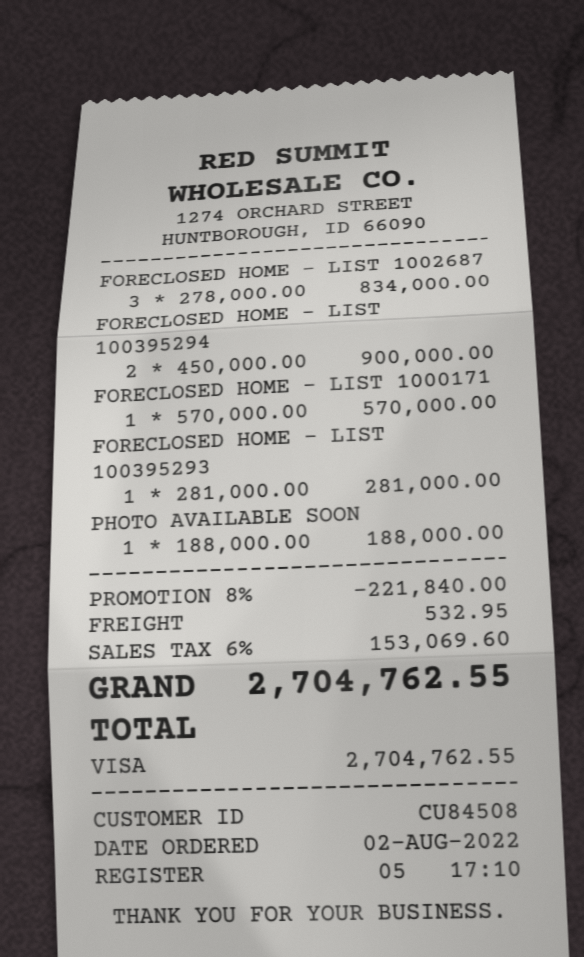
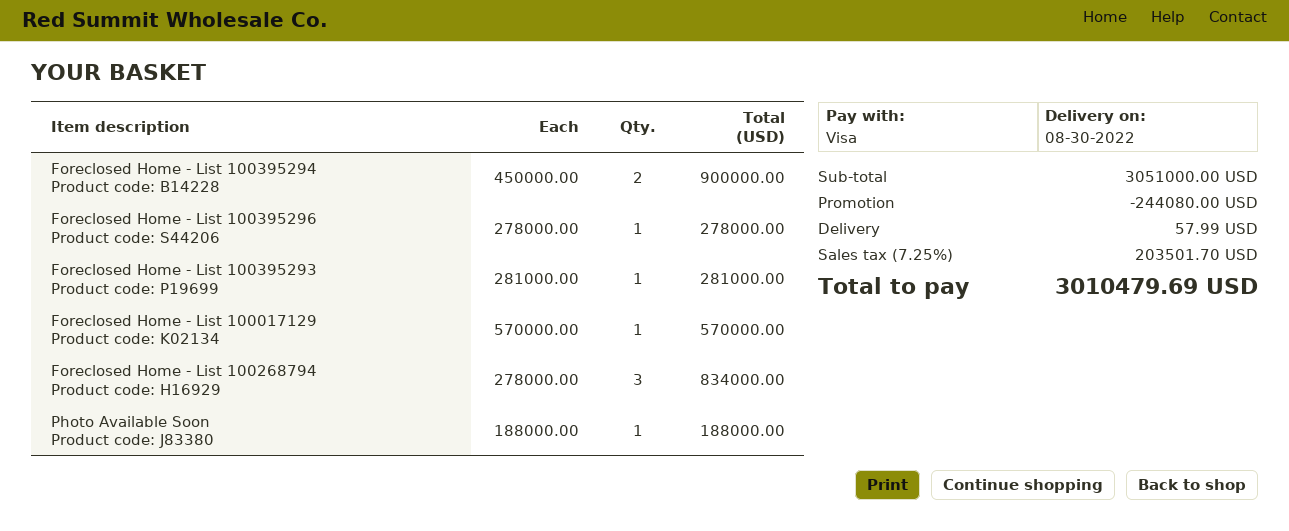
Foreclosed Home - List 100395296: none -> 1 x 278000.00 = 278000.00
discount: 221840.00 -> 244080.00
shipping: 532.95 -> 57.99
tax: 6% = 153069.60 -> 7.25% = 203501.70
total: 2704762.55 -> 3010479.69

